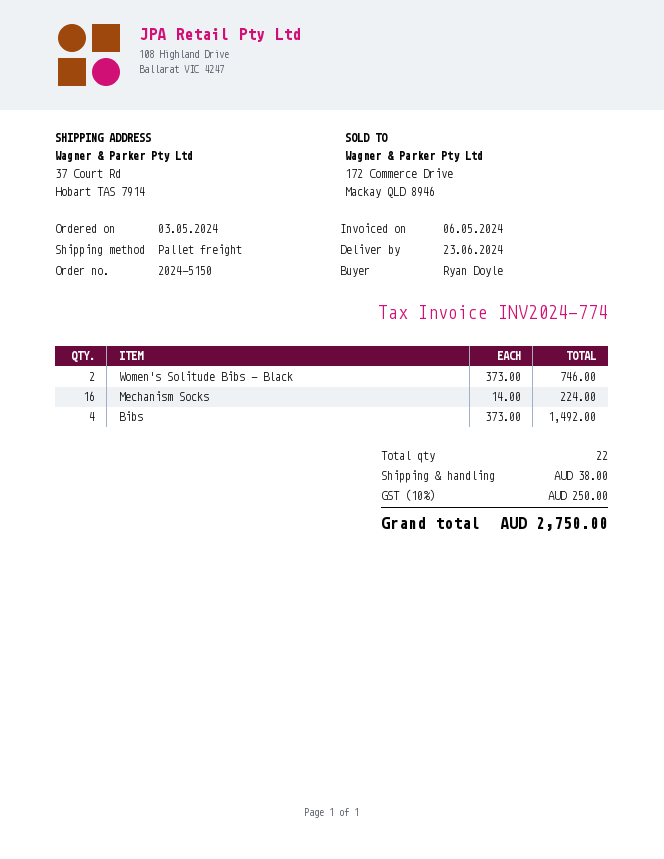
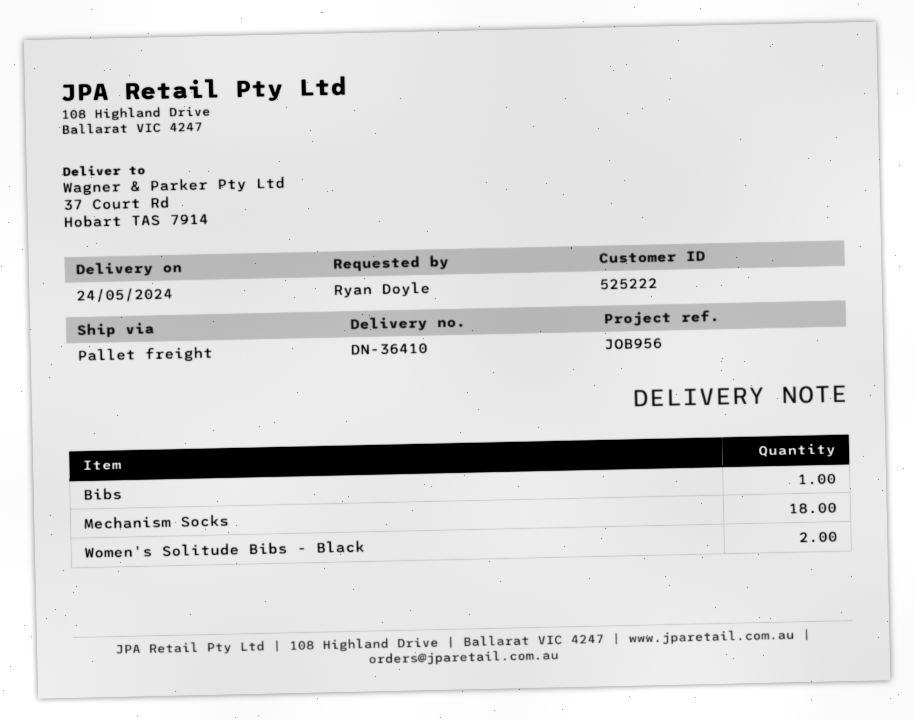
delivery date: 2024-06-23 -> 2024-05-24
Mechanism Socks: 16 -> 18
Bibs: 4 -> 1

